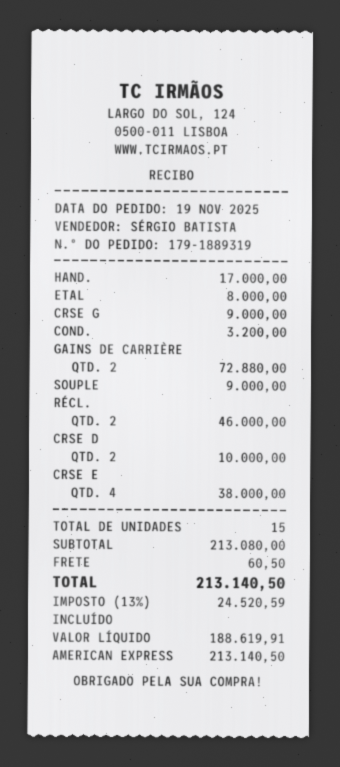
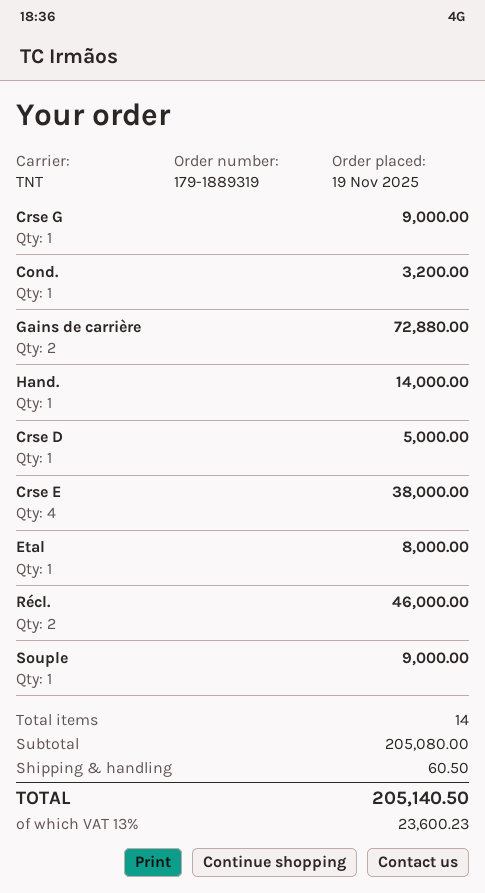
HAND.: 1 for 17000.00 -> 1 for 14000.00
CRSE D: 2 for 10000.00 -> 1 for 5000.00
total quantity: 15 -> 14
subtotal: 213080.00 -> 205080.00
tax: 13% = 24520.59 -> 13% = 23600.23
total: 213140.50 -> 205140.50

